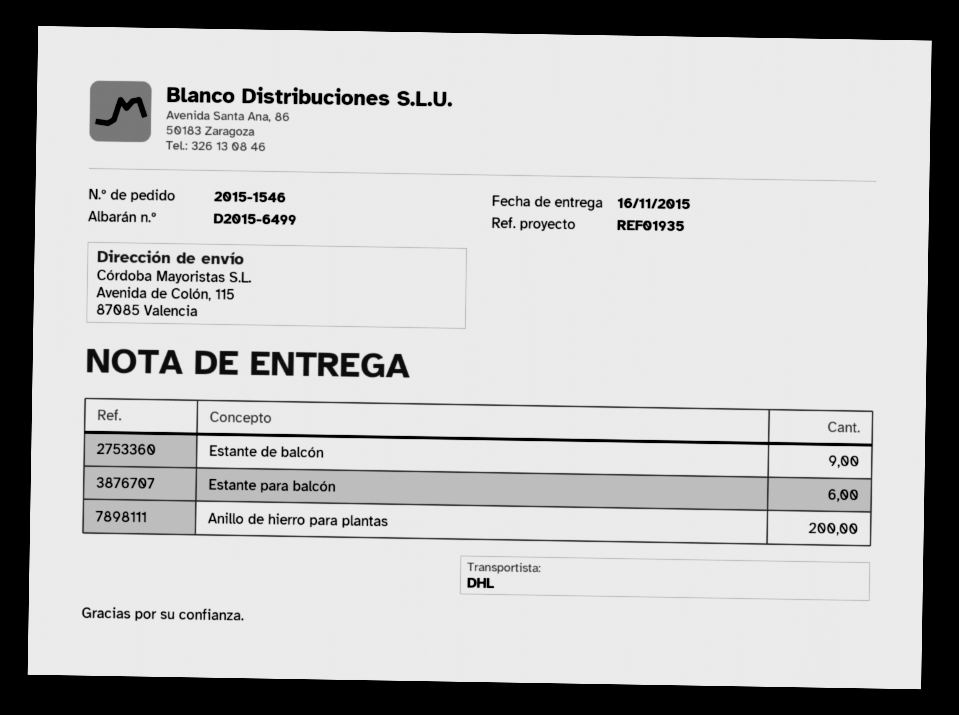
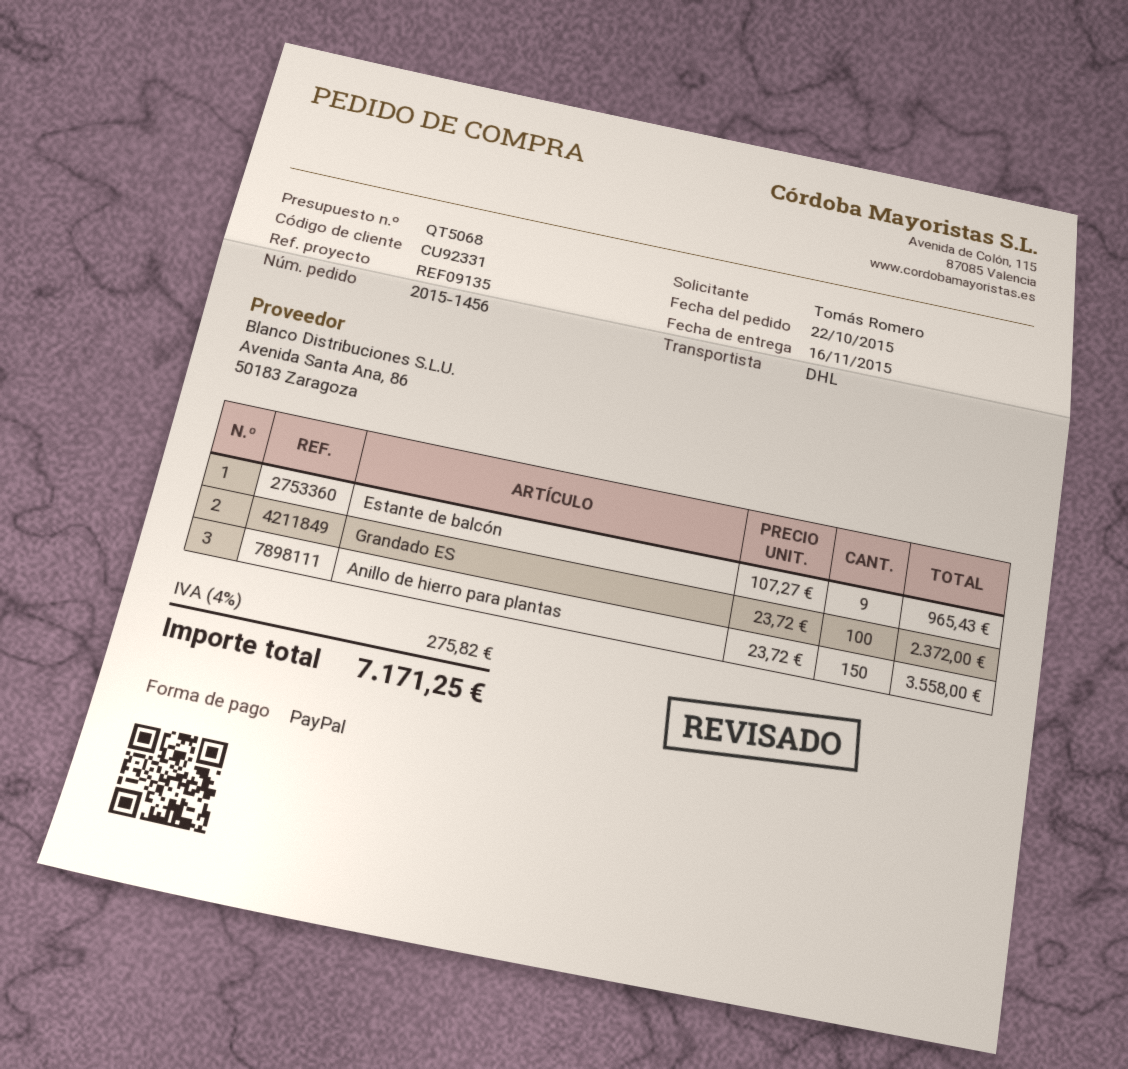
order number: 2015-1546 -> 2015-1456
reference: REF01935 -> REF09135
Estante para balcón: 6 -> none
Anillo de hierro para plantas: 200 -> 150
Grandado ES: none -> 100

